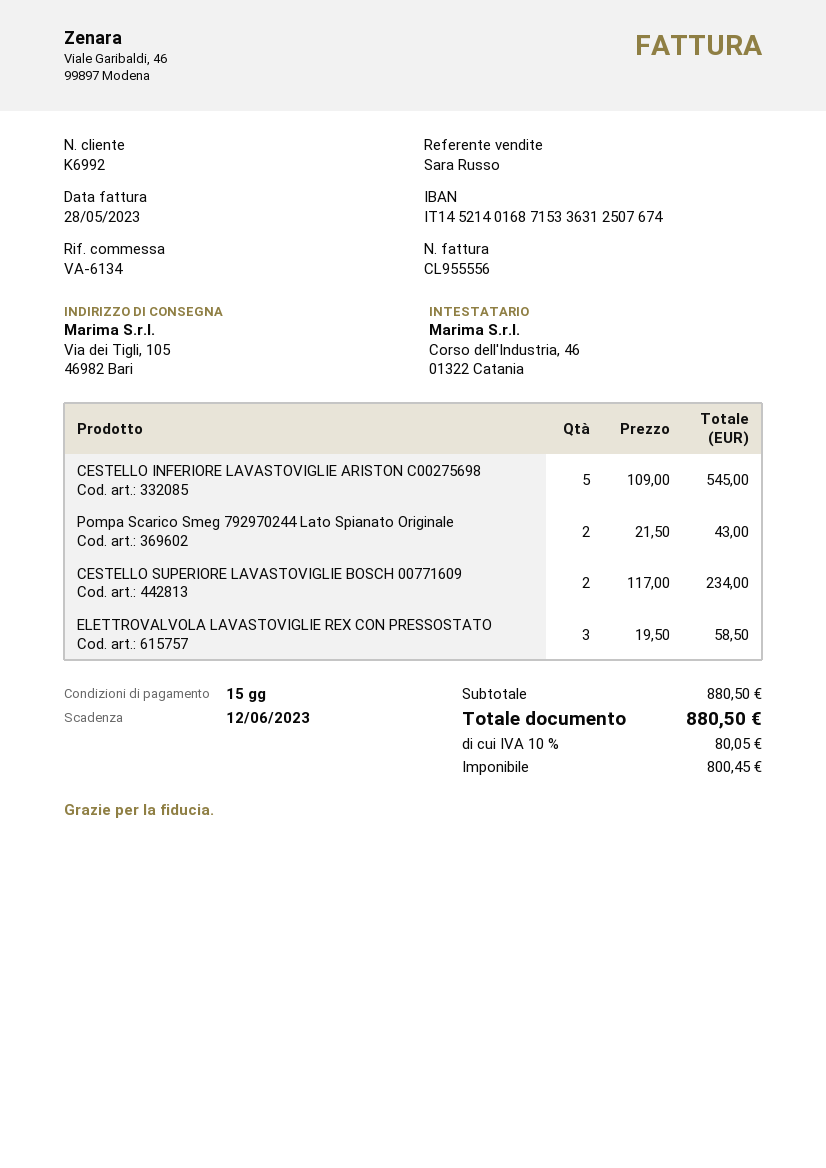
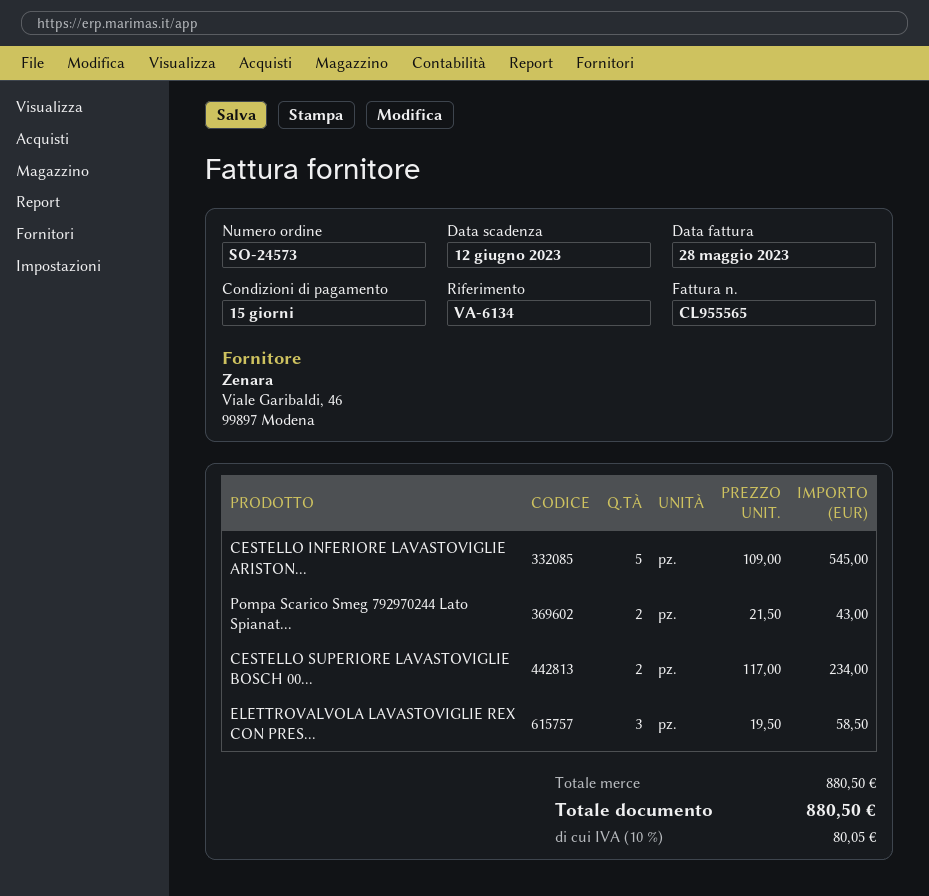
invoice number: CL955556 -> CL955565

